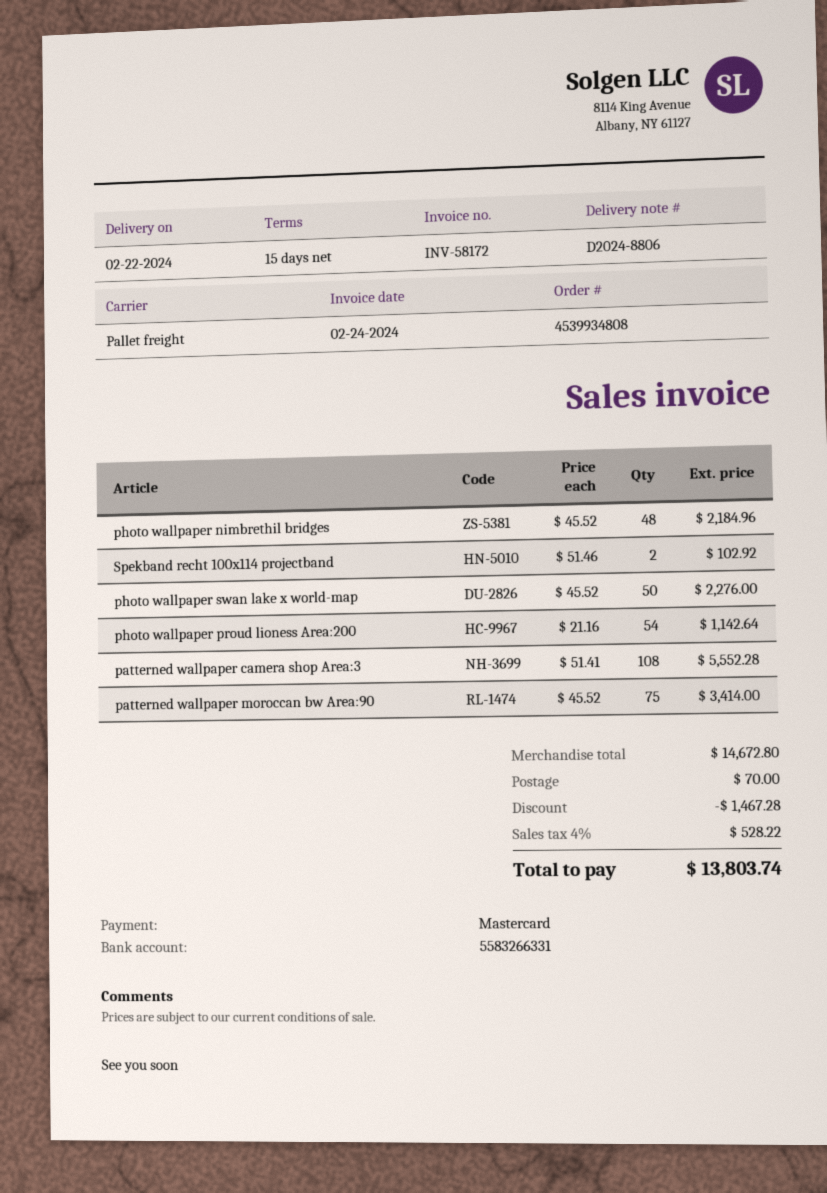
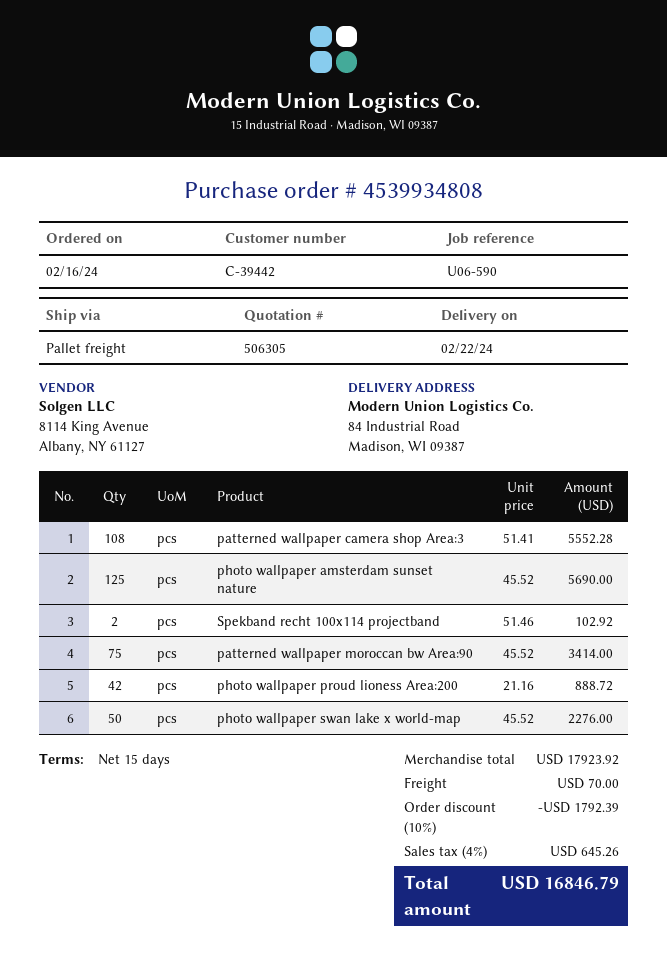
photo wallpaper nimbrethil bridges: 48 x 45.52 = 2184.96 -> none
photo wallpaper proud lioness Area:200: 54 x 21.16 = 1142.64 -> 42 x 21.16 = 888.72
photo wallpaper amsterdam sunset nature: none -> 125 x 45.52 = 5690.00
subtotal: 14672.80 -> 17923.92
discount: 1467.28 -> 1792.39
tax: 4% = 528.22 -> 4% = 645.26
total: 13803.74 -> 16846.79

